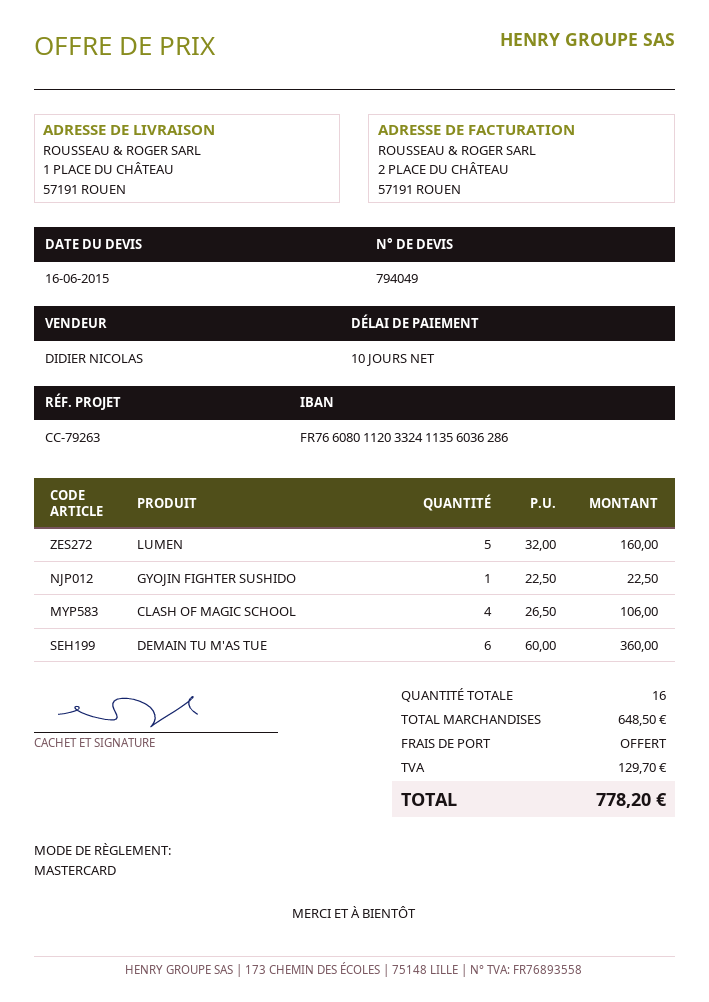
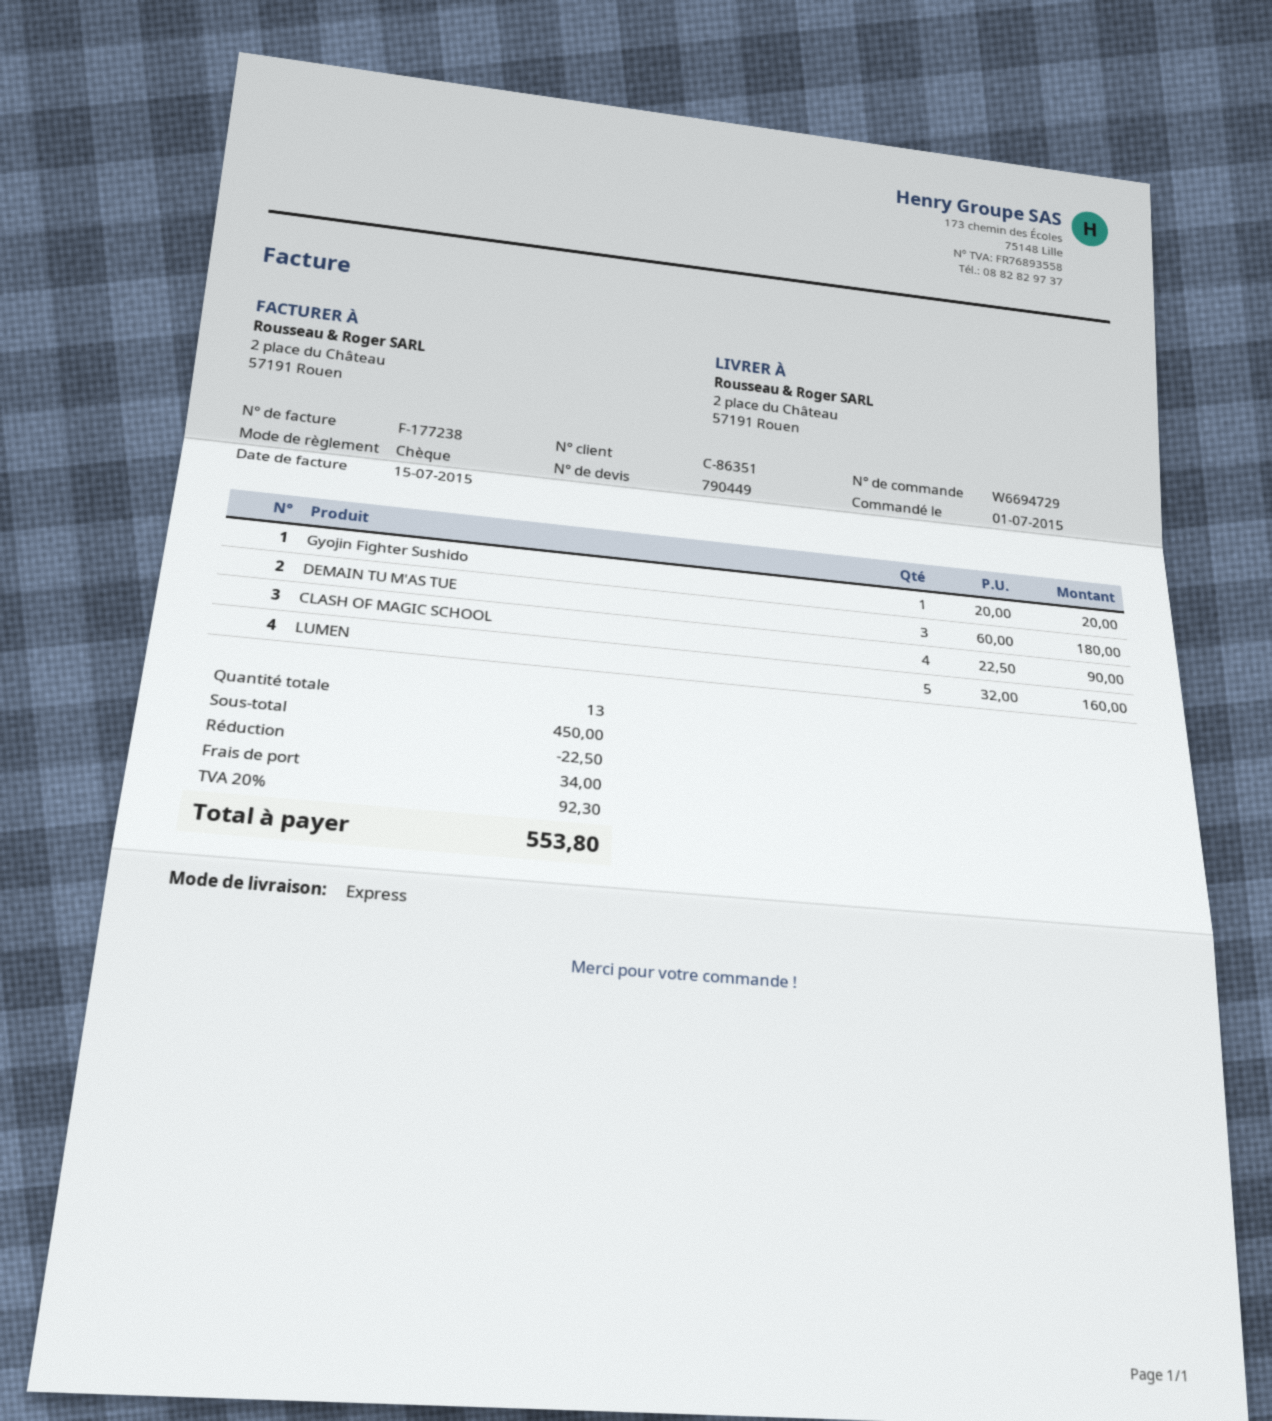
quote number: 794049 -> 790449
payment method: Mastercard -> cheque
ship to: 1 PLACE DU CHÂTEAU, 57191 ROUEN -> 2 place du Château, 57191 Rouen
GYOJIN FIGHTER SUSHIDO: 1 x 22.50 = 22.50 -> 1 x 20.00 = 20.00
CLASH OF MAGIC SCHOOL: 4 x 26.50 = 106.00 -> 4 x 22.50 = 90.00
DEMAIN TU M'AS TUE: 6 x 60.00 = 360.00 -> 3 x 60.00 = 180.00
total quantity: 16 -> 13
subtotal: 648.50 -> 450.00
discount: none -> 22.50
shipping: 0.00 -> 34.00
tax: 129.70 -> 92.30
total: 778.20 -> 553.80

